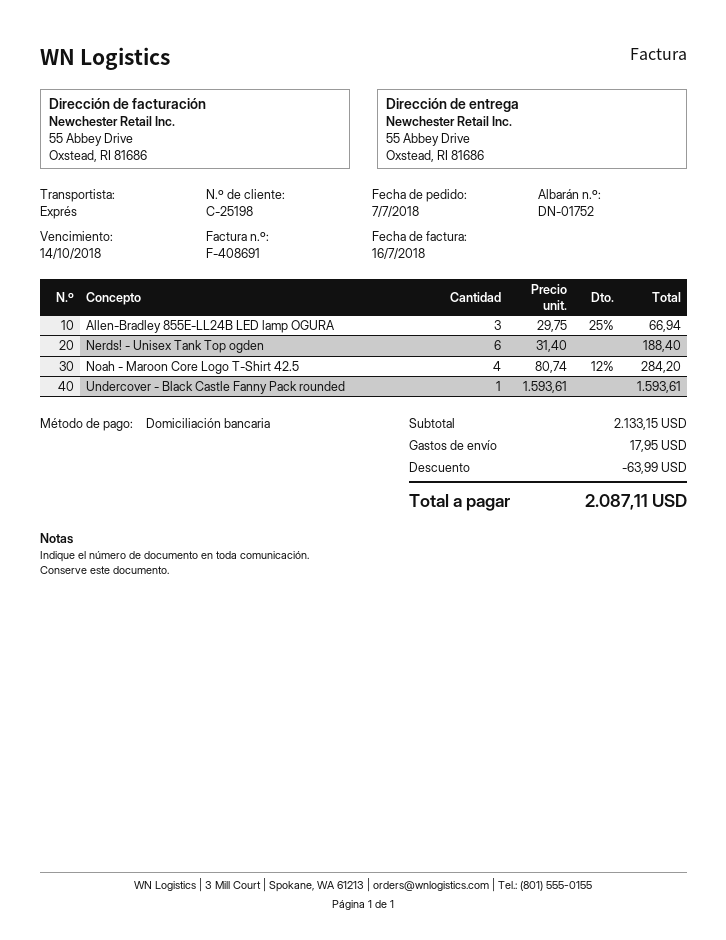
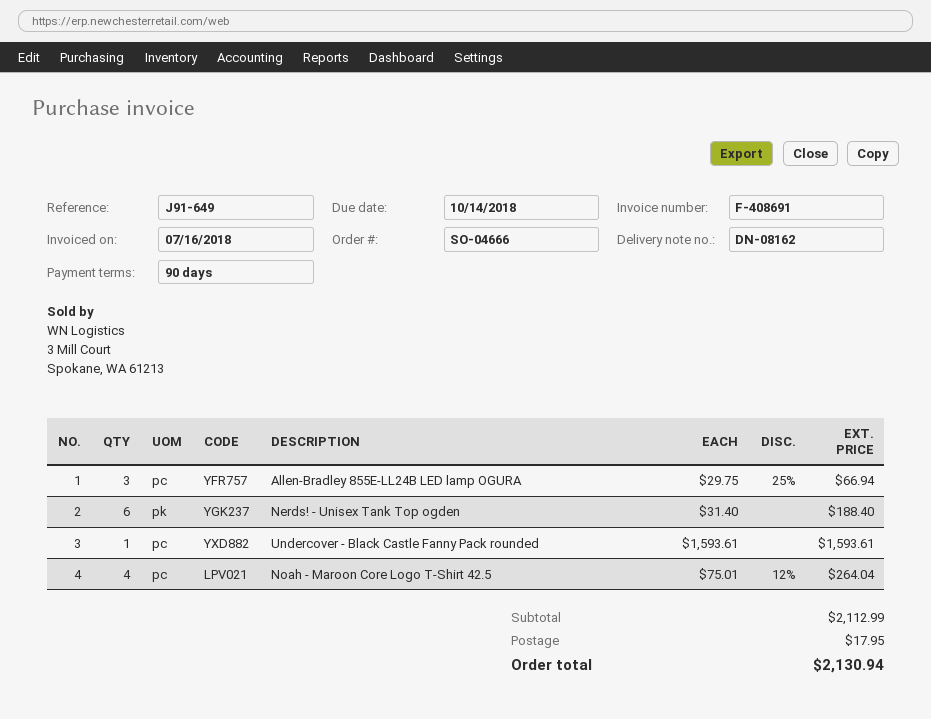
delivery note number: DN-01752 -> DN-08162
Noah - Maroon Core Logo T-Shirt 42.5: 4 x 80.74 - 12% = 284.20 -> 4 x 75.01 - 12% = 264.04
subtotal: 2133.15 -> 2112.99
discount: 63.99 -> none
total: 2087.11 -> 2130.94

